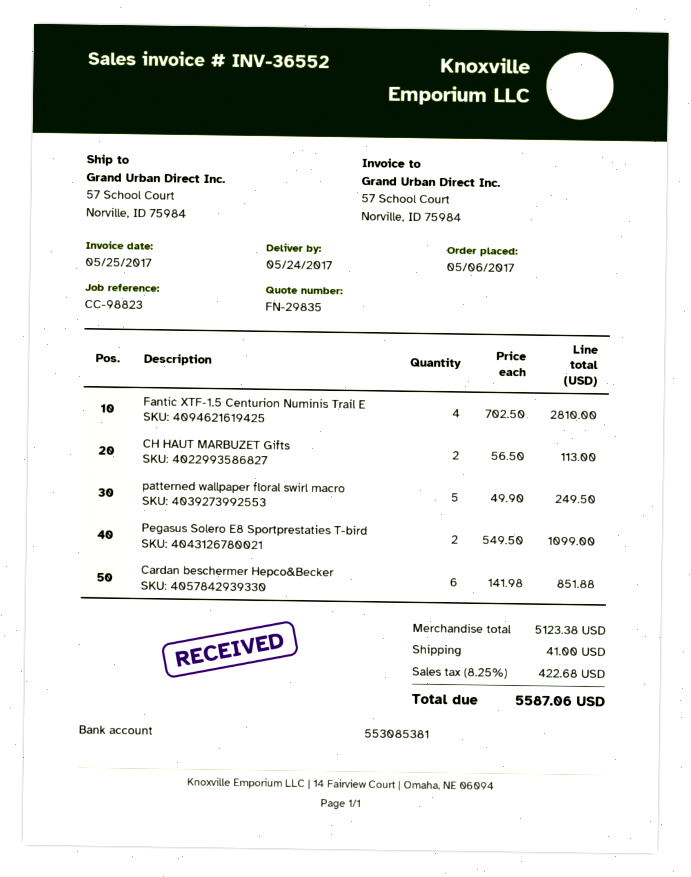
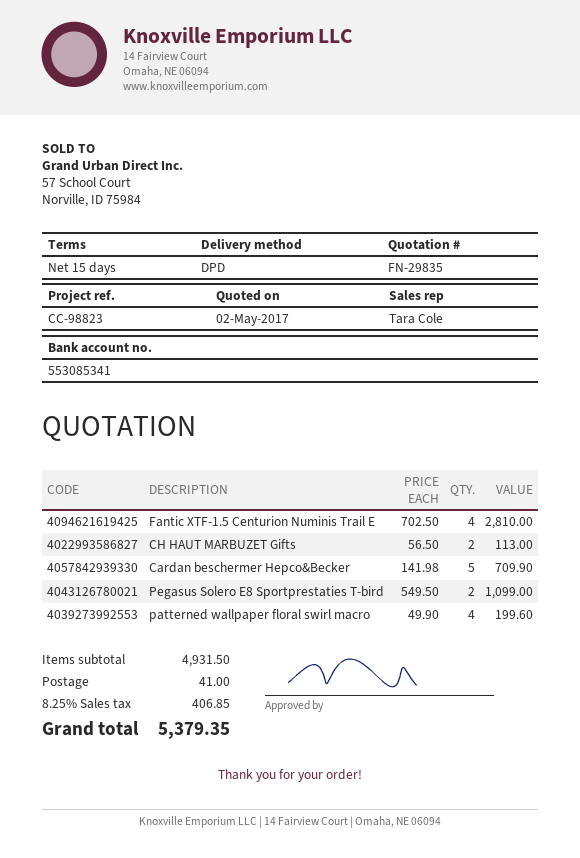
bank account: 553085381 -> 553085341
patterned wallpaper floral swirl macro: 5 x 49.90 = 249.50 -> 4 x 49.90 = 199.60
Cardan beschermer Hepco&Becker: 6 x 141.98 = 851.88 -> 5 x 141.98 = 709.90
subtotal: 5123.38 -> 4931.50
tax: 8.25% = 422.68 -> 8.25% = 406.85
total: 5587.06 -> 5379.35

